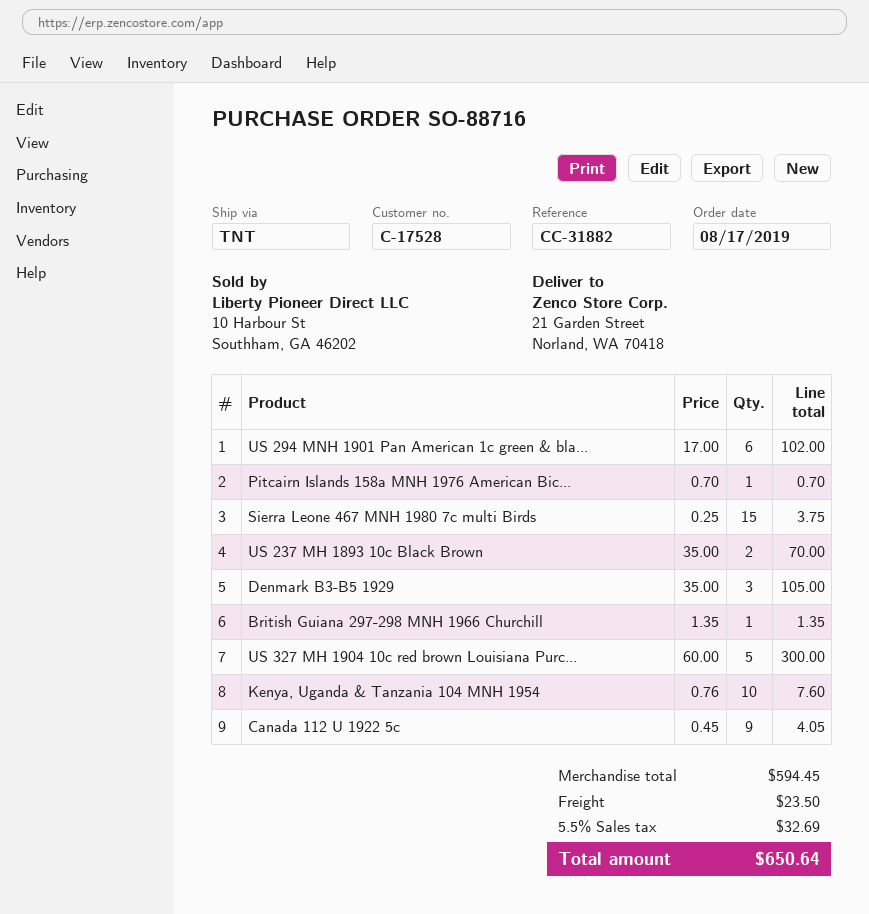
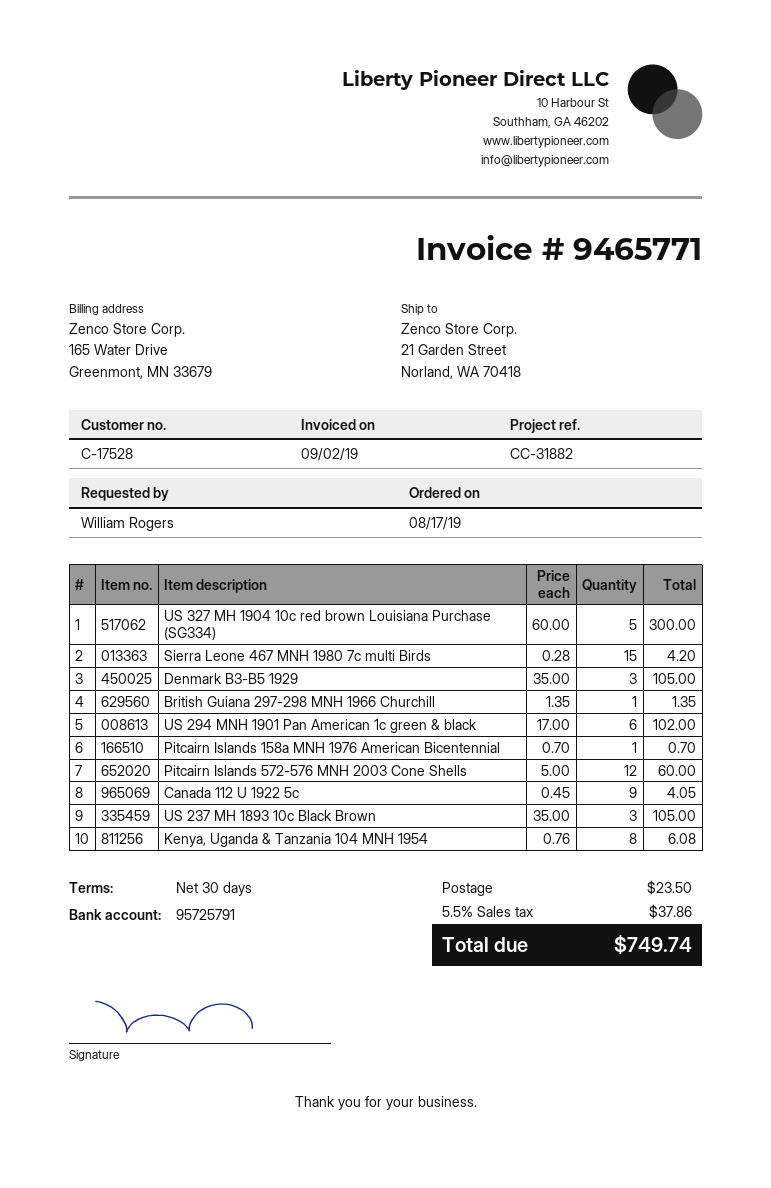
Sierra Leone 467 MNH 1980 7c multi Birds: 15 x 0.25 = 3.75 -> 15 x 0.28 = 4.20
US 237 MH 1893 10c Black Brown: 2 x 35.00 = 70.00 -> 3 x 35.00 = 105.00
Kenya, Uganda & Tanzania 104 MNH 1954: 10 x 0.76 = 7.60 -> 8 x 0.76 = 6.08
Pitcairn Islands 572-576 MNH 2003 Cone Shells: none -> 12 x 5.00 = 60.00
tax: 5.5% = 32.69 -> 5.5% = 37.86
total: 650.64 -> 749.74

